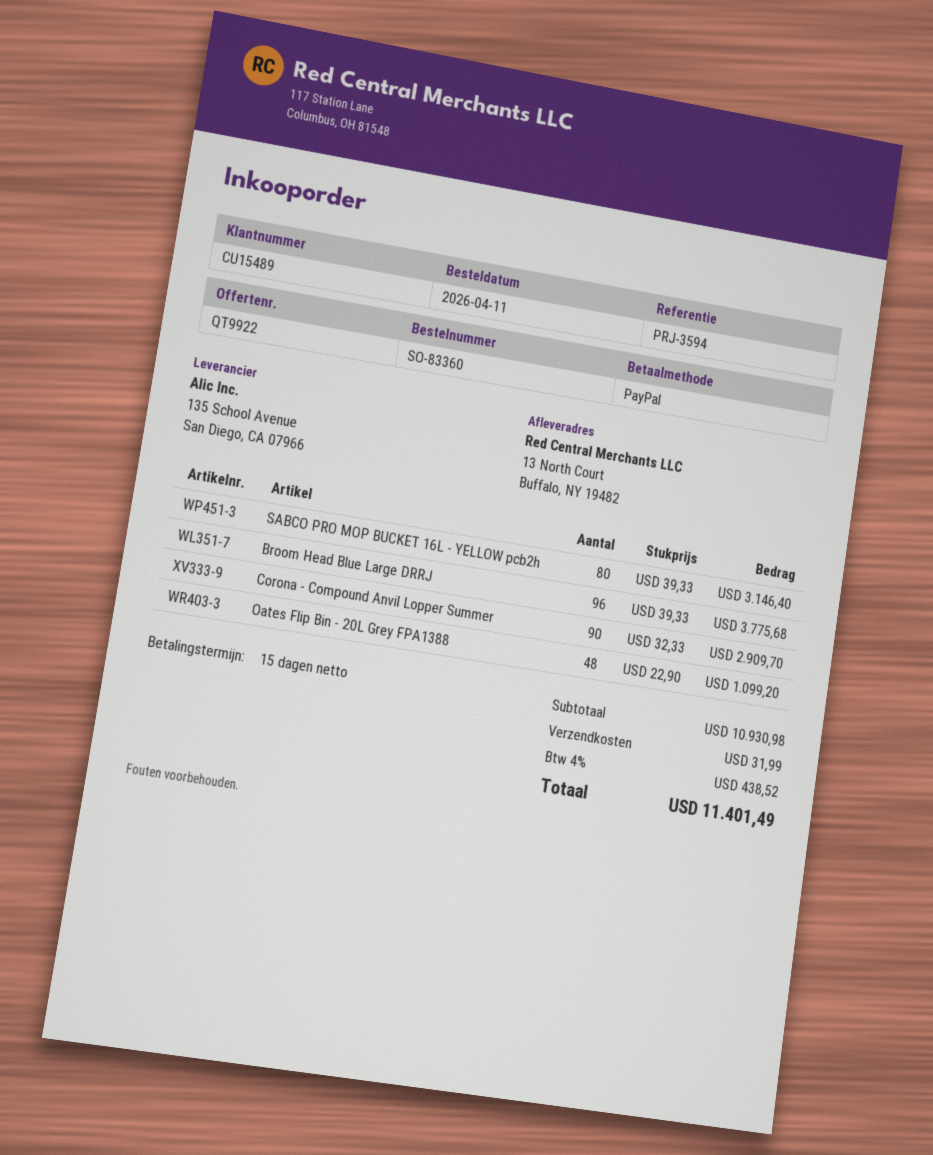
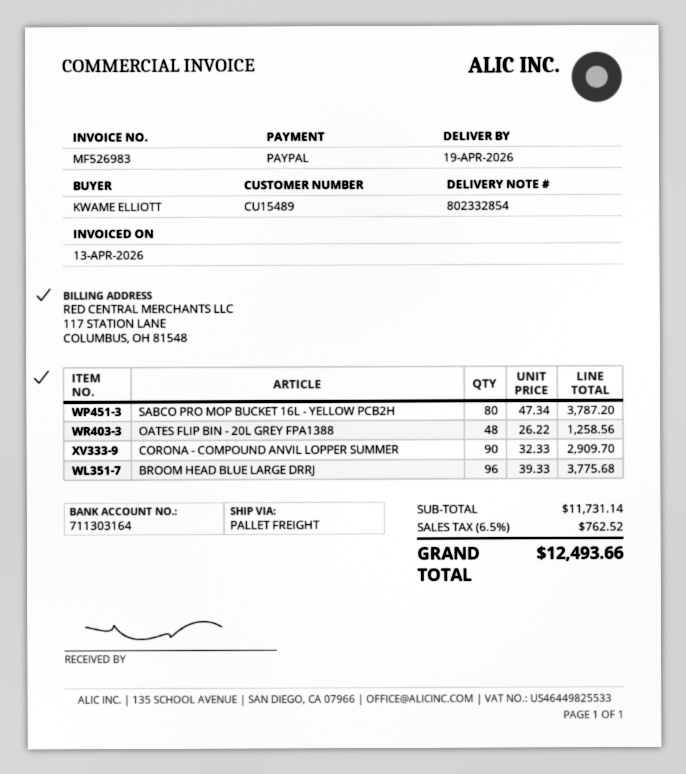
SABCO PRO MOP BUCKET 16L - YELLOW pcb2h: 80 x 39.33 = 3146.40 -> 80 x 47.34 = 3787.20
Oates Flip Bin - 20L Grey FPA1388: 48 x 22.90 = 1099.20 -> 48 x 26.22 = 1258.56
subtotal: 10930.98 -> 11731.14
shipping: 31.99 -> none
tax: 4% = 438.52 -> 6.5% = 762.52
total: 11401.49 -> 12493.66

